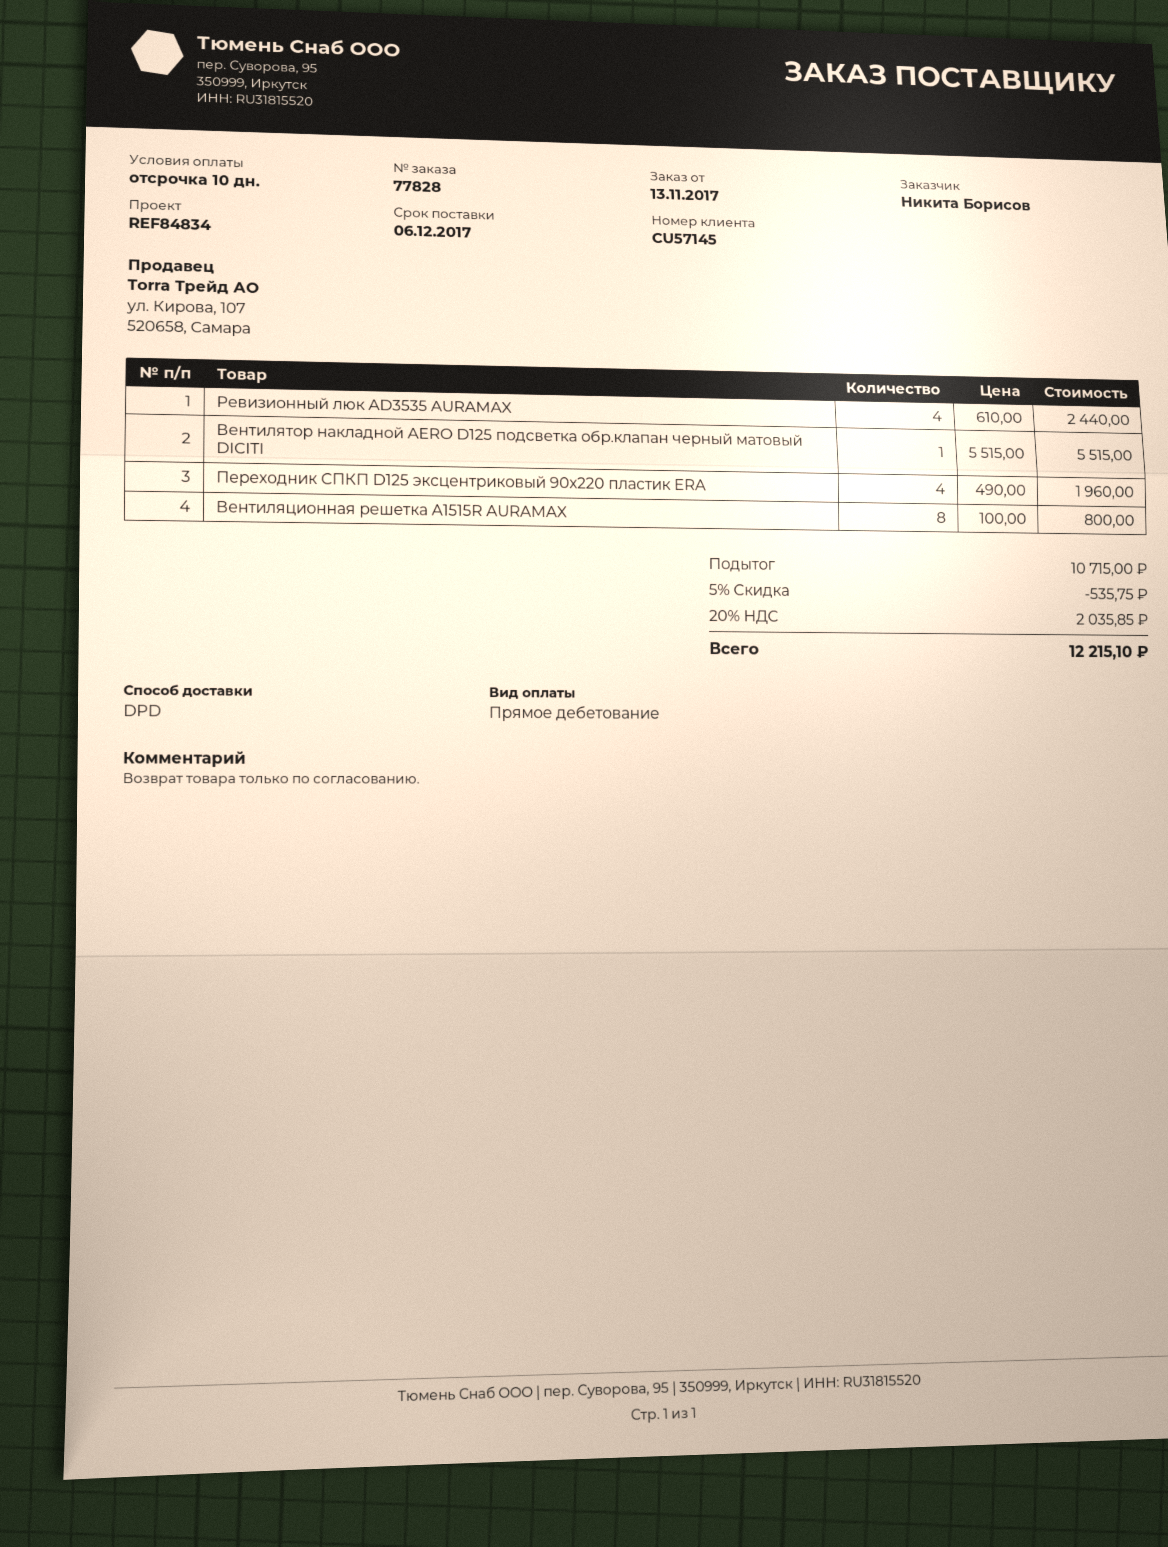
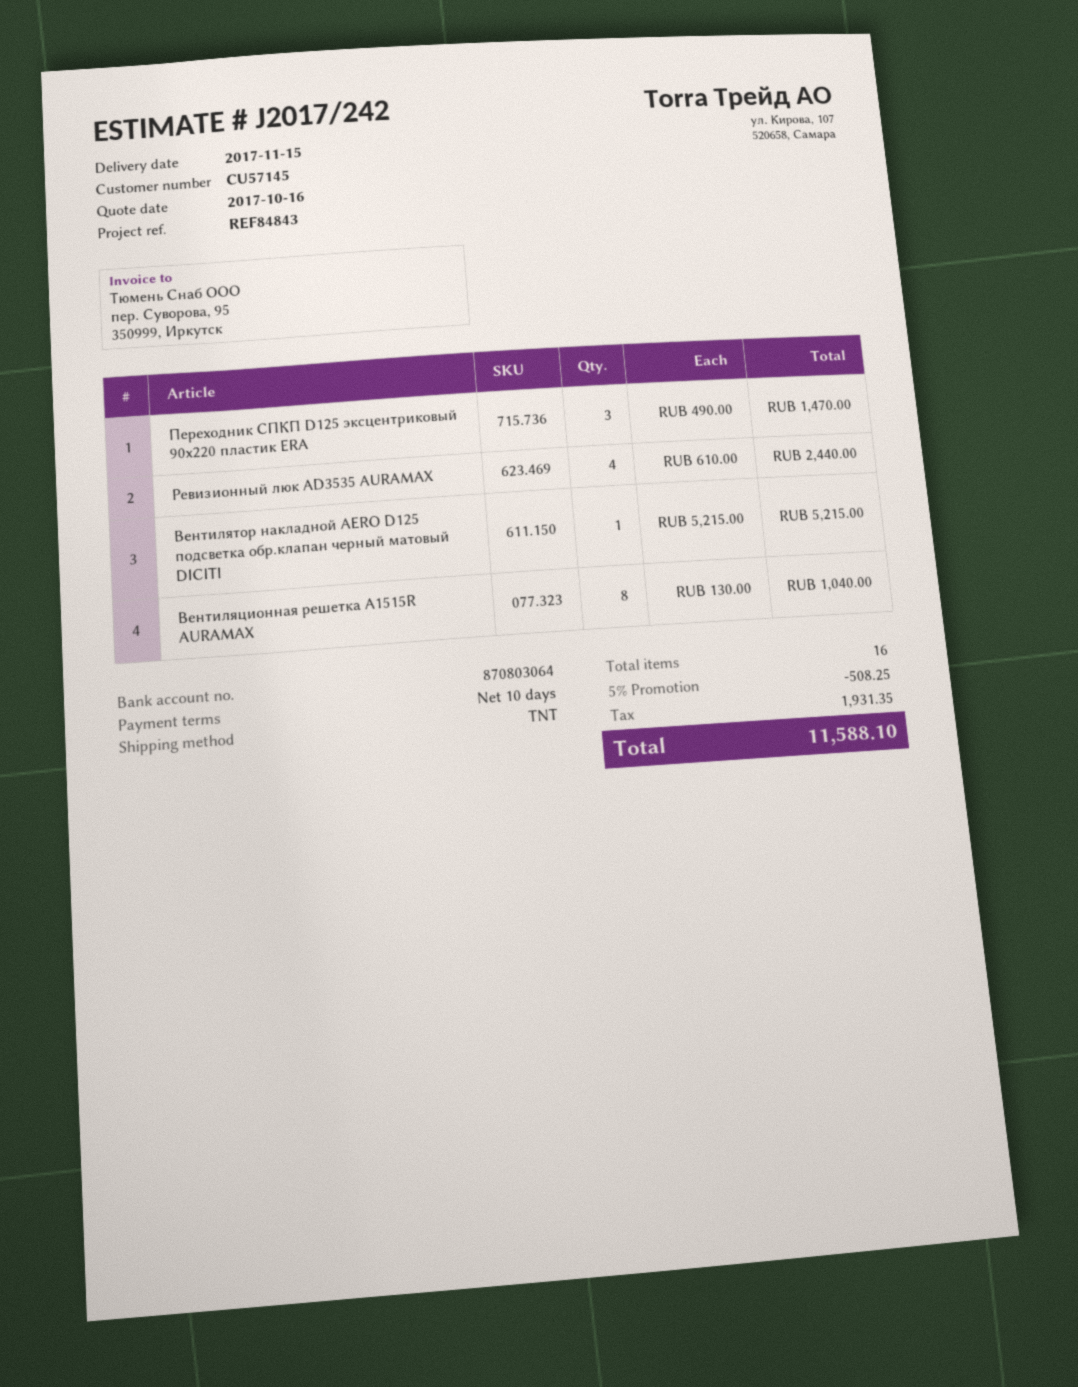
delivery date: 2017-12-06 -> 2017-11-15
reference: REF84834 -> REF84843
shipping method: DPD -> TNT
Вентилятор накладной AERO D125 подсветка обр.клапан черный матовый DICITI: 1 x 5515.00 = 5515.00 -> 1 x 5215.00 = 5215.00
Переходник СПКП D125 эксцентриковый 90х220 пластик ERA: 4 x 490.00 = 1960.00 -> 3 x 490.00 = 1470.00
Вентиляционная решетка A1515R AURAMAX: 8 x 100.00 = 800.00 -> 8 x 130.00 = 1040.00
discount: 5% = 535.75 -> 5% = 508.25
tax: 2035.85 -> 1931.35
total: 12215.10 -> 11588.10

